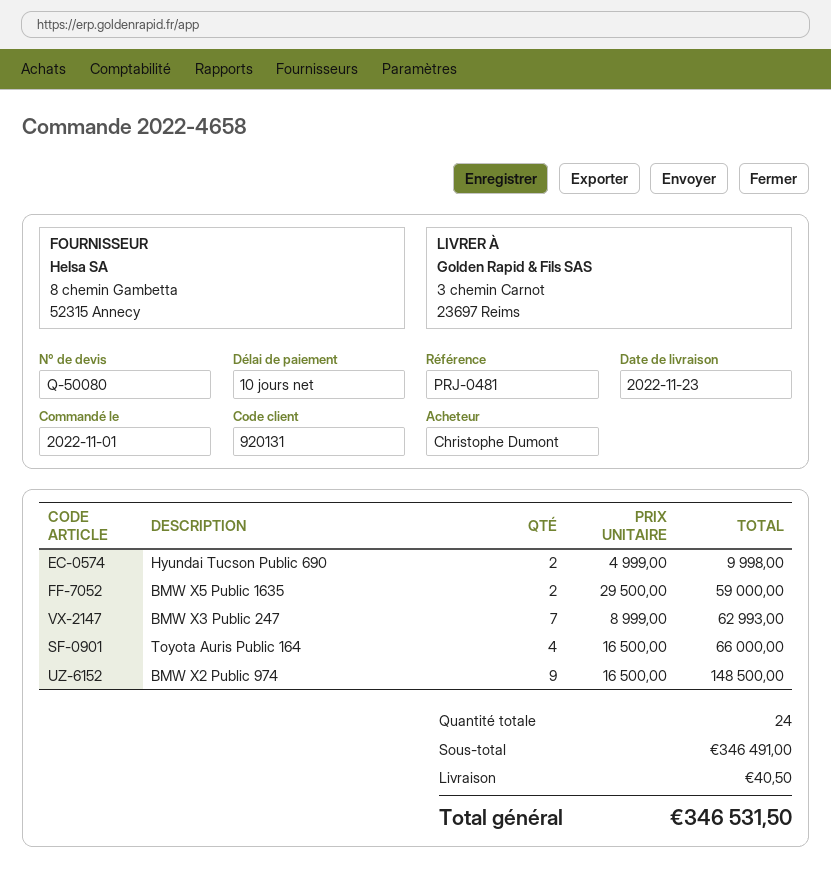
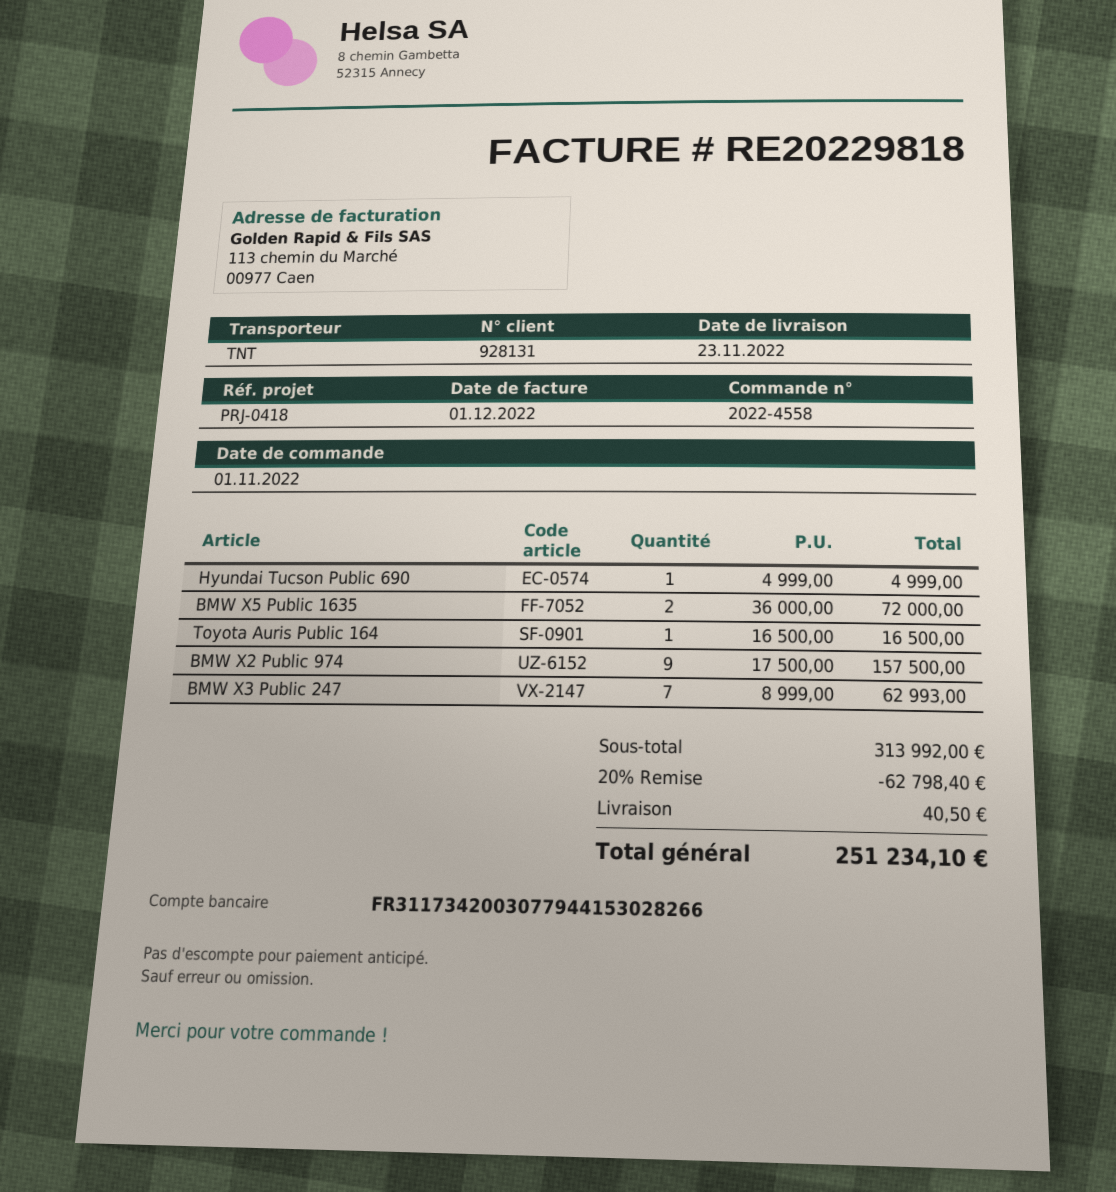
order number: 2022-4658 -> 2022-4558
customer number: 920131 -> 928131
reference: PRJ-0481 -> PRJ-0418
Hyundai Tucson Public 690: 2 x 4999.00 = 9998.00 -> 1 x 4999.00 = 4999.00
BMW X5 Public 1635: 2 x 29500.00 = 59000.00 -> 2 x 36000.00 = 72000.00
Toyota Auris Public 164: 4 x 16500.00 = 66000.00 -> 1 x 16500.00 = 16500.00
BMW X2 Public 974: 9 x 16500.00 = 148500.00 -> 9 x 17500.00 = 157500.00
subtotal: 346491.00 -> 313992.00
discount: none -> 20% = 62798.40
total: 346531.50 -> 251234.10

